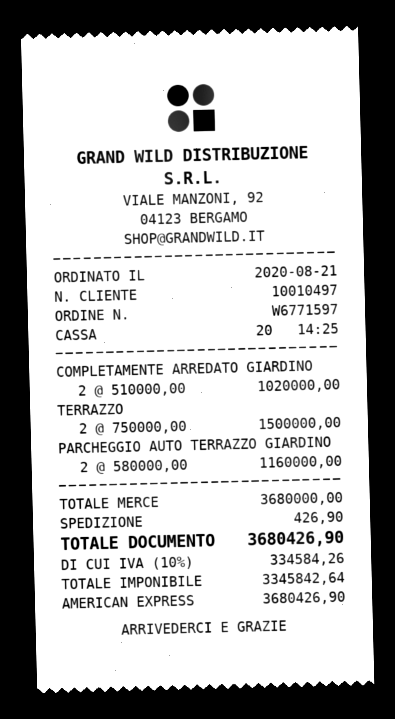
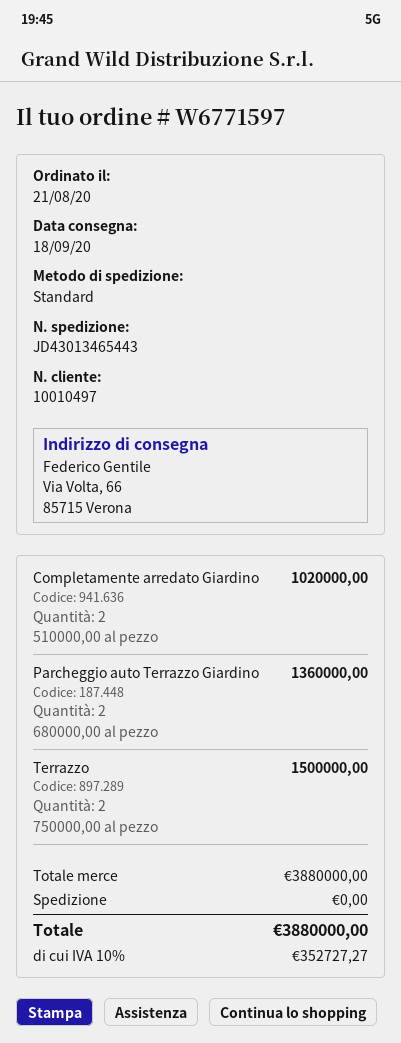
PARCHEGGIO AUTO TERRAZZO GIARDINO: 2 x 580000.00 = 1160000.00 -> 2 x 680000.00 = 1360000.00
subtotal: 3680000.00 -> 3880000.00
shipping: 426.90 -> 0.00
tax: 10% = 334584.26 -> 10% = 352727.27
total: 3680426.90 -> 3880000.00

